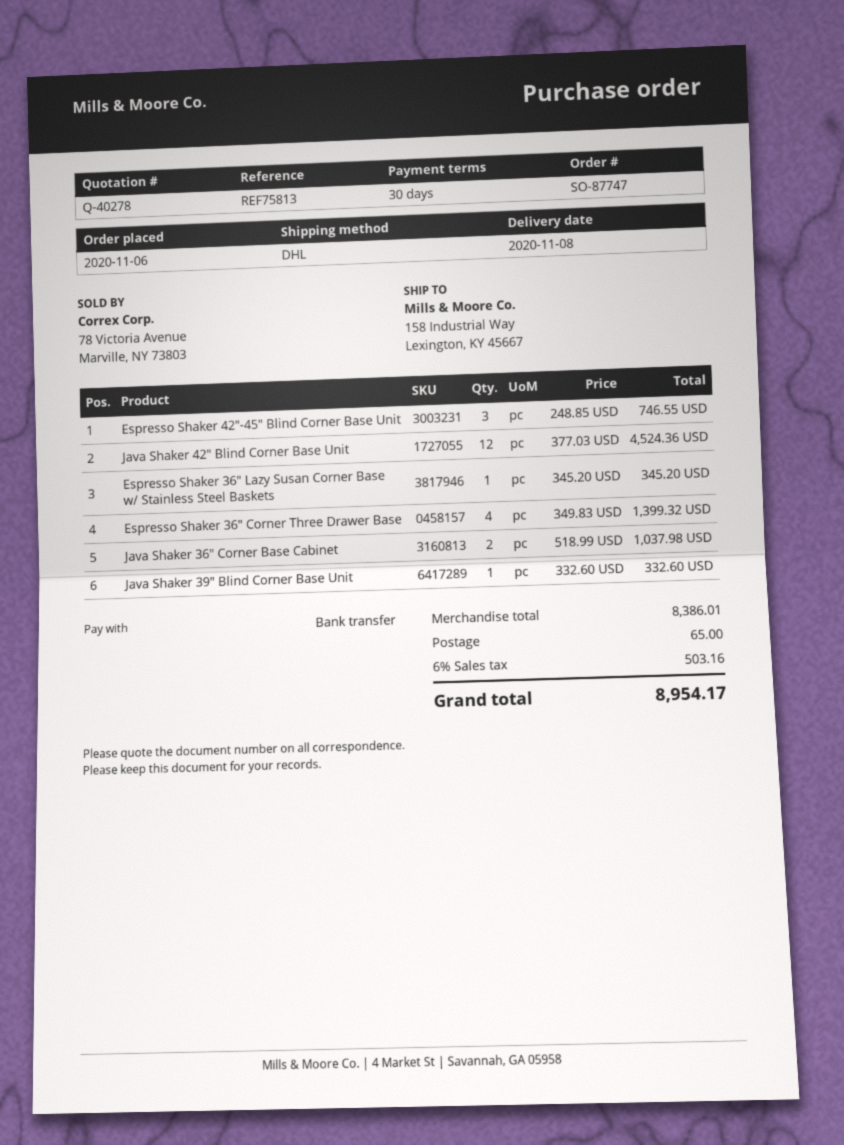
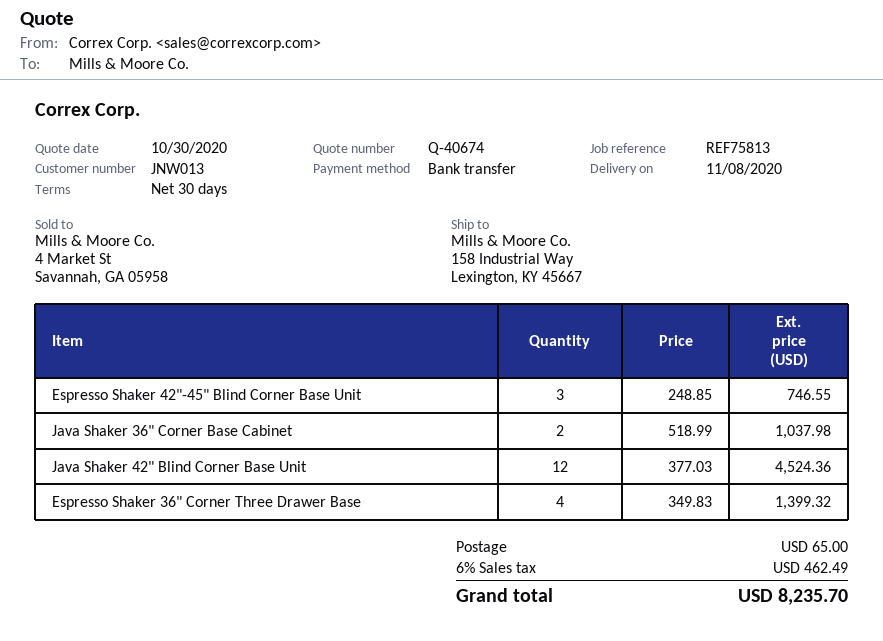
quote number: Q-40278 -> Q-40674
Espresso Shaker 36" Lazy Susan Corner Base w/ Stainless Steel Baskets: 1 x 345.20 = 345.20 -> none
Java Shaker 39" Blind Corner Base Unit: 1 x 332.60 = 332.60 -> none
tax: 6% = 503.16 -> 6% = 462.49
total: 8954.17 -> 8235.70

